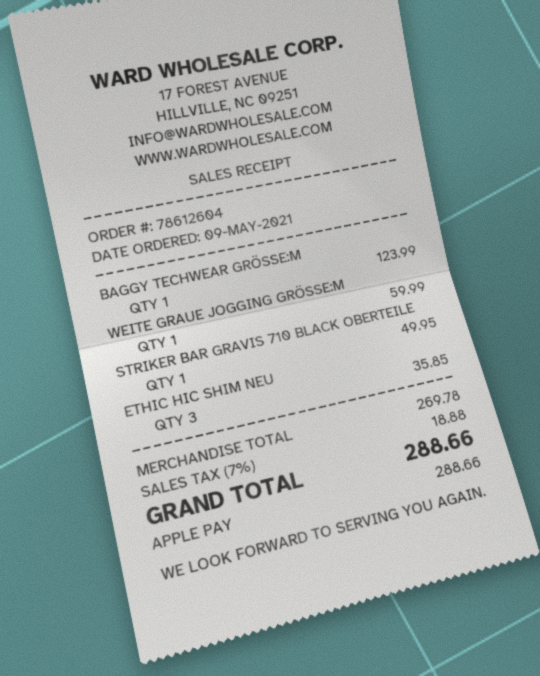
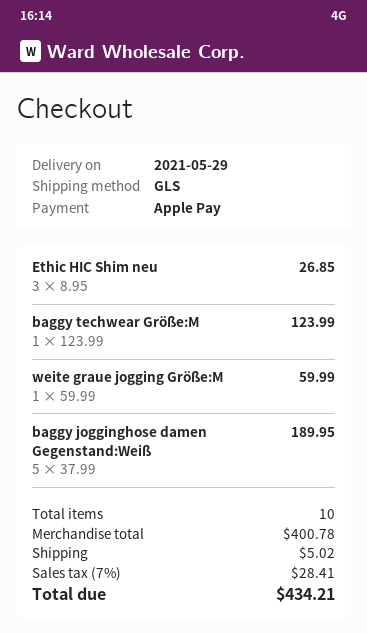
STRIKER BAR GRAVIS 710 BLACK OBERTEILE: 1 for 49.95 -> none
ETHIC HIC SHIM NEU: 3 for 35.85 -> 3 for 26.85
baggy jogginghose damen Gegenstand:Weiß: none -> 5 for 189.95
subtotal: 269.78 -> 400.78
shipping: none -> 5.02
tax: 7% = 18.88 -> 7% = 28.41
total: 288.66 -> 434.21

